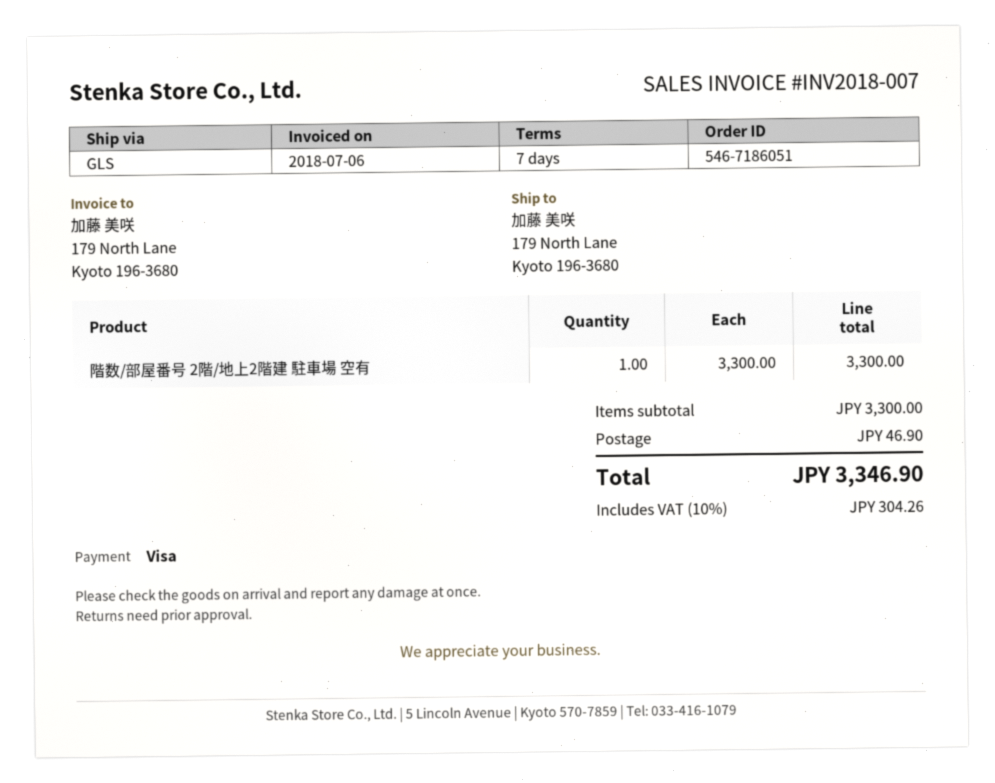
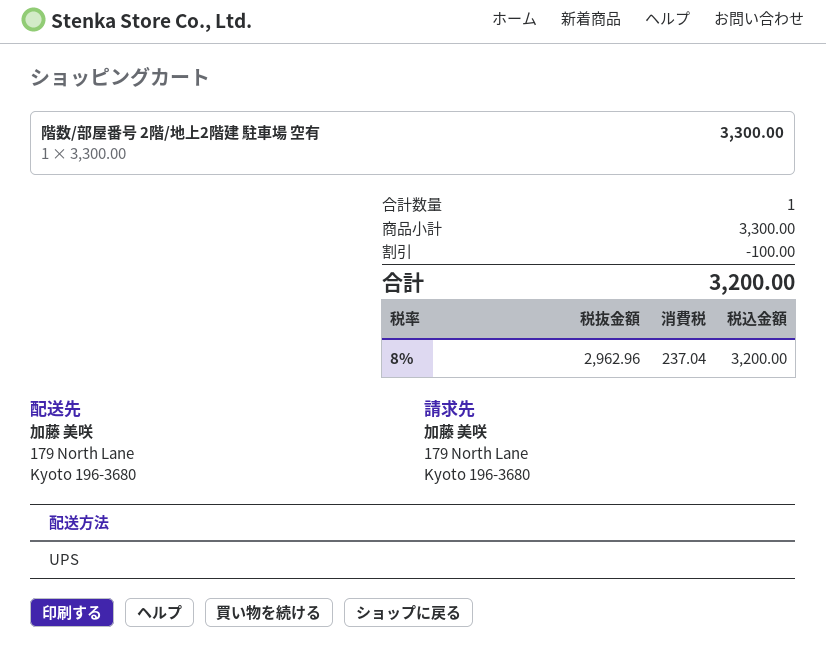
shipping method: GLS -> UPS
discount: none -> 100.00
shipping: 46.90 -> none
tax: 10% = 304.26 -> 8% = 237.04
total: 3346.90 -> 3200.00

